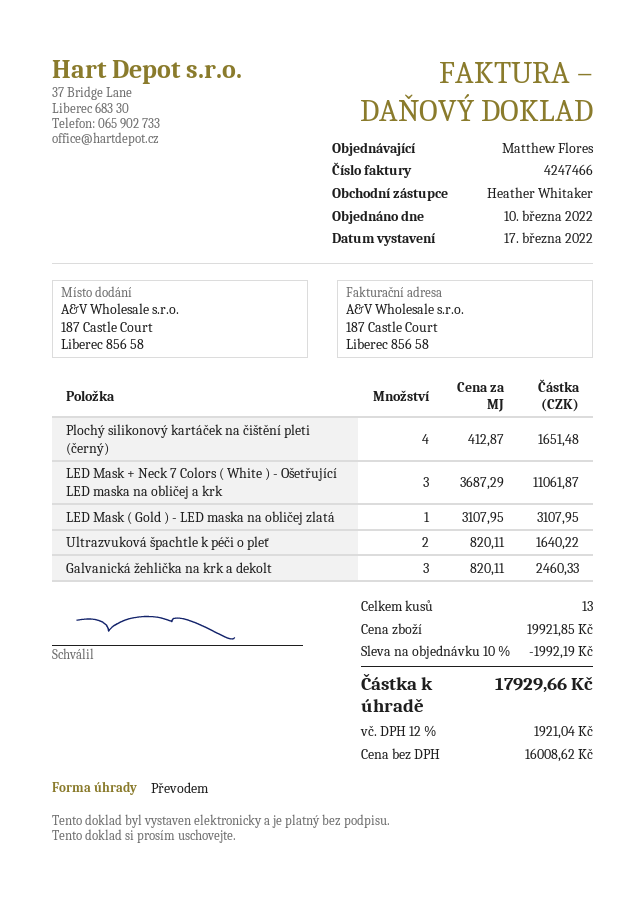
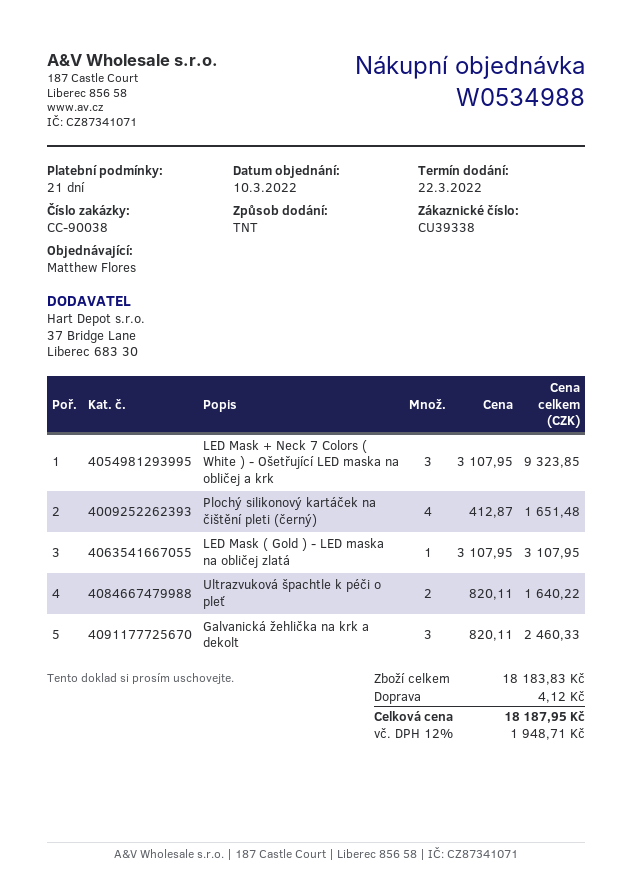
LED Mask + Neck 7 Colors ( White ) - Ošetřující LED maska na obličej a krk: 3 x 3687.29 = 11061.87 -> 3 x 3107.95 = 9323.85
subtotal: 19921.85 -> 18183.83
discount: 10% = 1992.19 -> none
shipping: none -> 4.12
tax: 12% = 1921.04 -> 12% = 1948.71
total: 17929.66 -> 18187.95

